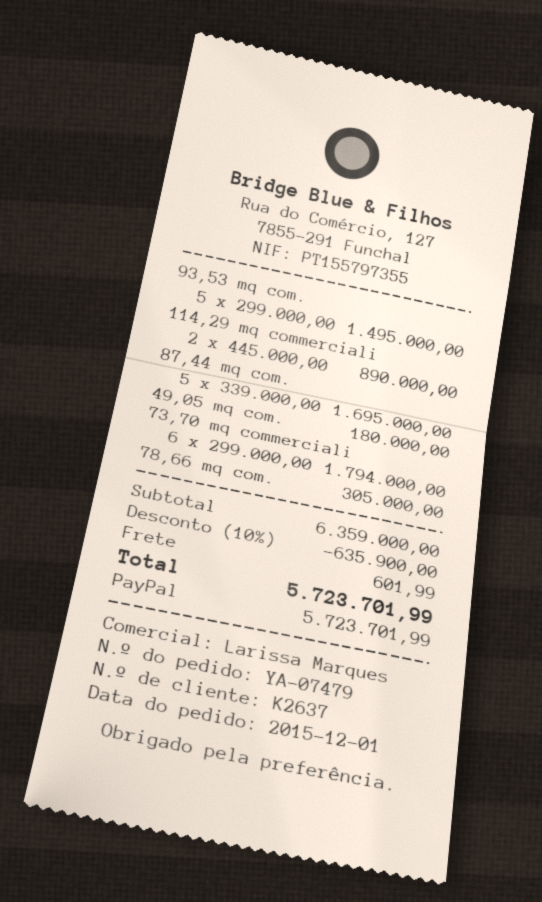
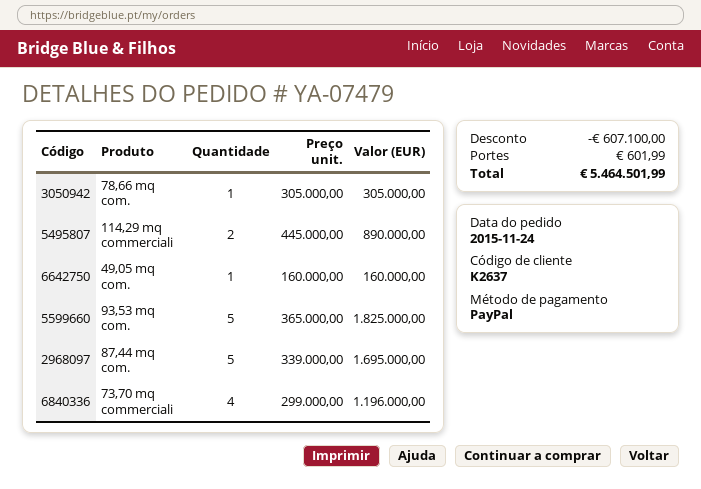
order date: 2015-12-01 -> 2015-11-24
93,53 mq com.: 5 x 299000.00 = 1495000.00 -> 5 x 365000.00 = 1825000.00
49,05 mq com.: 1 x 180000.00 = 180000.00 -> 1 x 160000.00 = 160000.00
73,70 mq commerciali: 6 x 299000.00 = 1794000.00 -> 4 x 299000.00 = 1196000.00
discount: 635900.00 -> 607100.00
total: 5723701.99 -> 5464501.99

